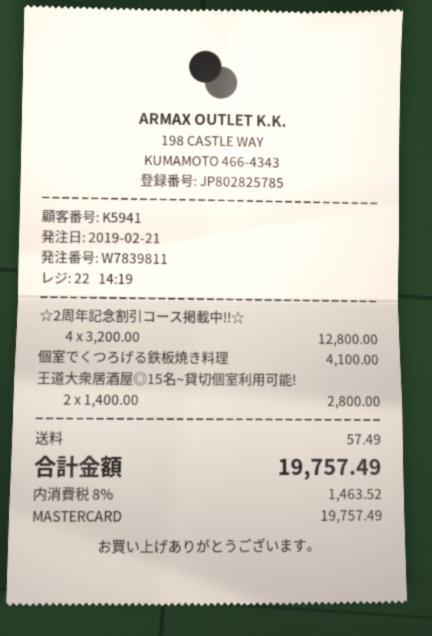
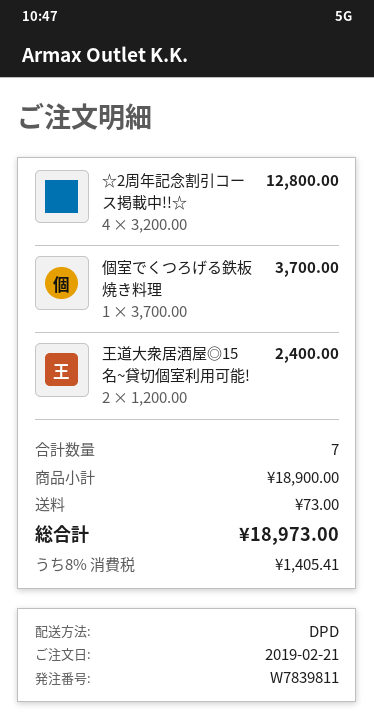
個室でくつろげる鉄板焼き料理: 1 x 4100.00 = 4100.00 -> 1 x 3700.00 = 3700.00
王道大衆居酒屋◎15名~貸切個室利用可能!: 2 x 1400.00 = 2800.00 -> 2 x 1200.00 = 2400.00
shipping: 57.49 -> 73.00
tax: 8% = 1463.52 -> 8% = 1405.41
total: 19757.49 -> 18973.00

